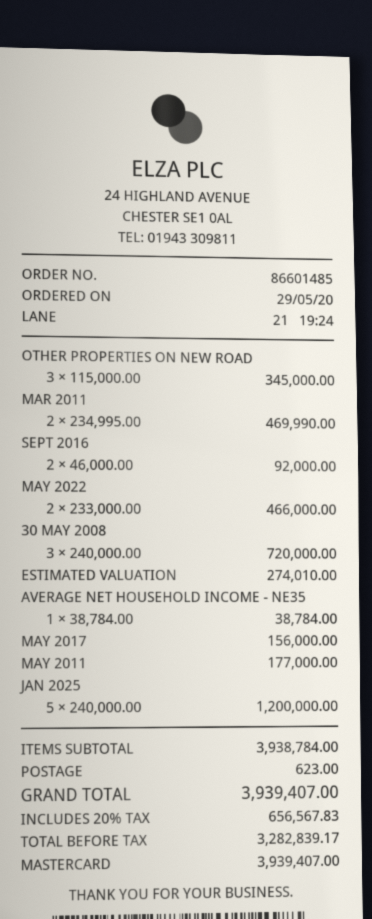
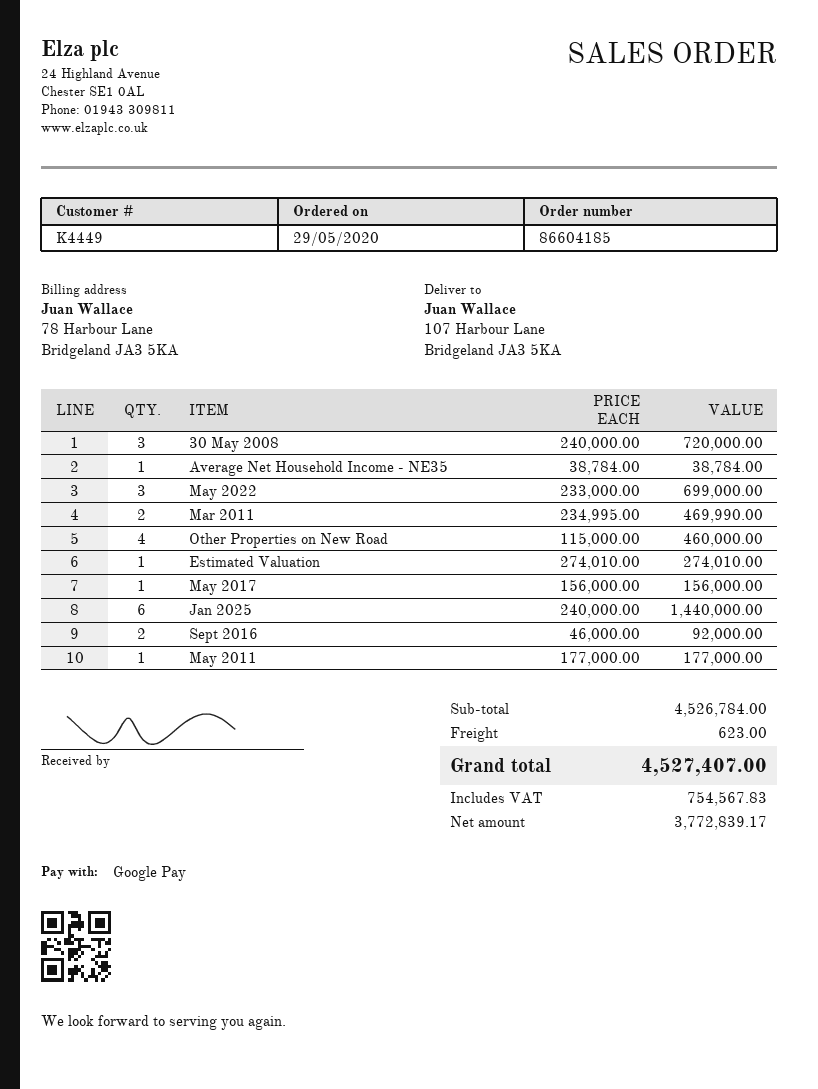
order number: 86601485 -> 86604185
payment method: Mastercard -> Google Pay
OTHER PROPERTIES ON NEW ROAD: 3 x 115000.00 = 345000.00 -> 4 x 115000.00 = 460000.00
MAY 2022: 2 x 233000.00 = 466000.00 -> 3 x 233000.00 = 699000.00
JAN 2025: 5 x 240000.00 = 1200000.00 -> 6 x 240000.00 = 1440000.00
subtotal: 3938784.00 -> 4526784.00
net: 3282839.17 -> 3772839.17
tax: 656567.83 -> 754567.83
total: 3939407.00 -> 4527407.00

